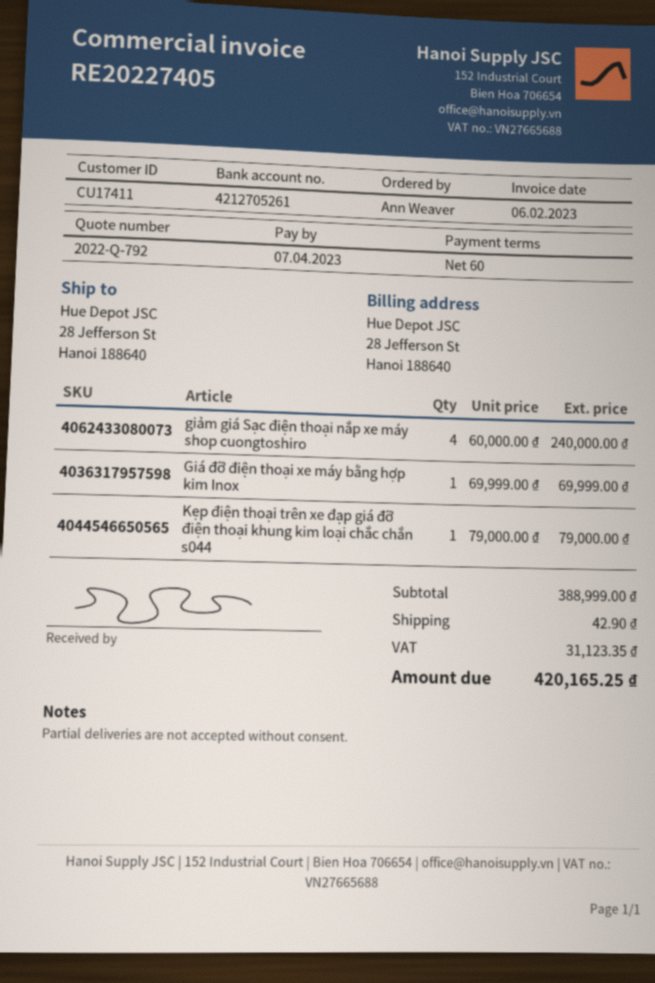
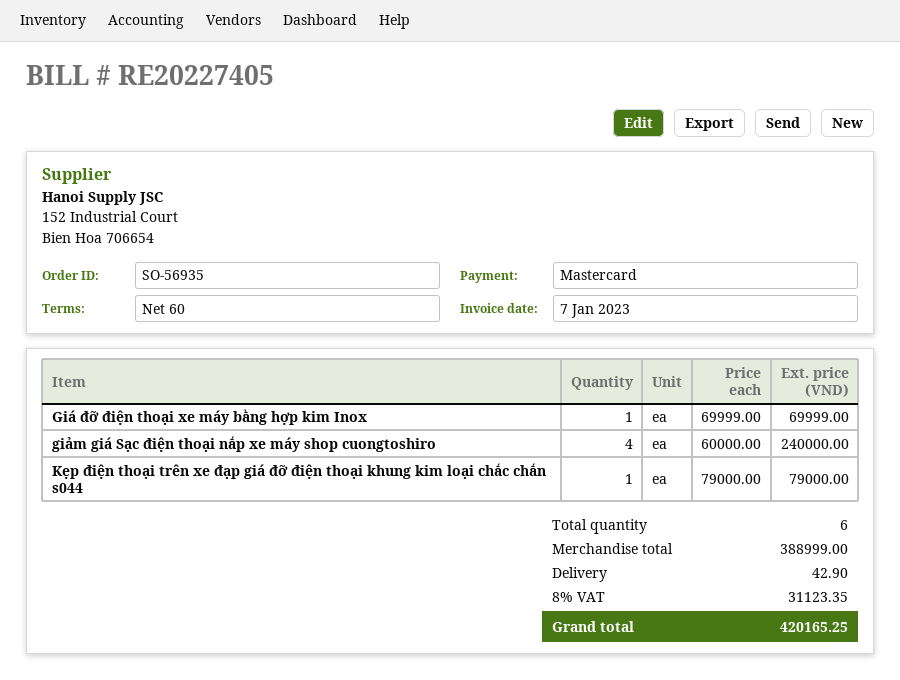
invoice date: 2023-02-06 -> 2023-01-07

